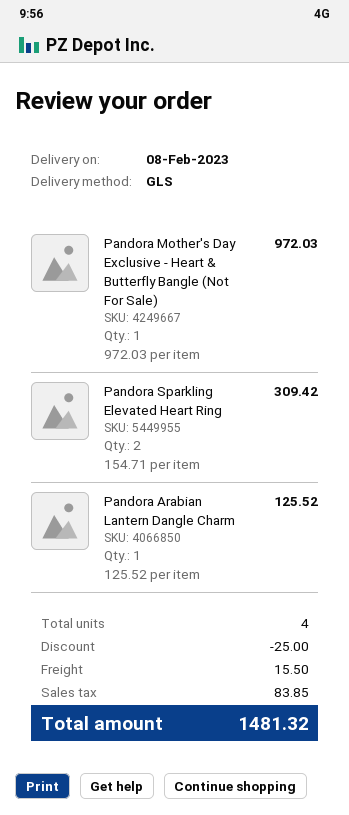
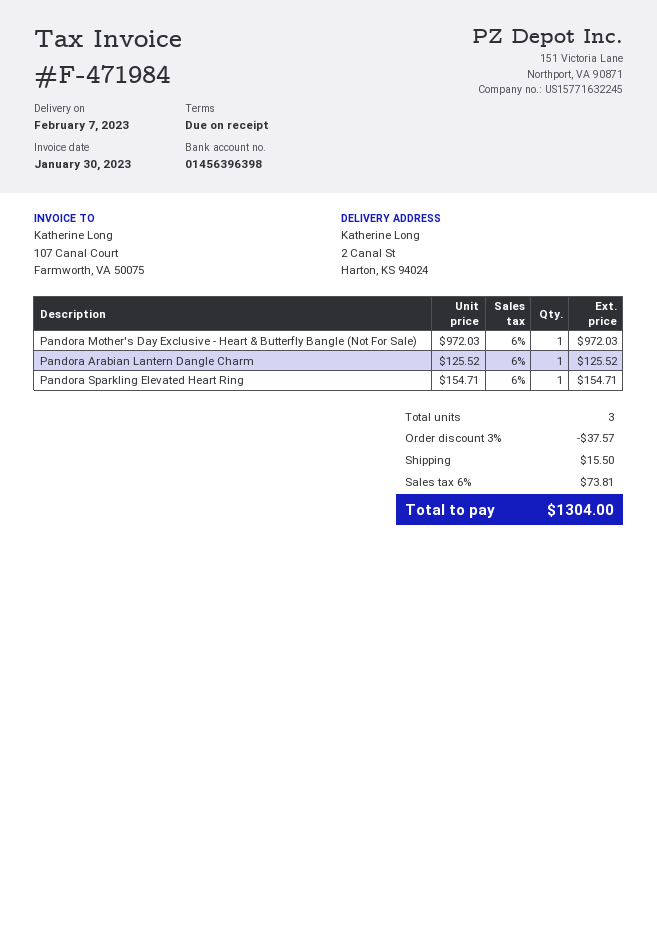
delivery date: 2023-02-08 -> 2023-02-07
Pandora Sparkling Elevated Heart Ring: 2 x 154.71 = 309.42 -> 1 x 154.71 = 154.71
total quantity: 4 -> 3
discount: 25.00 -> 37.57
tax: 83.85 -> 73.81
total: 1481.32 -> 1304.00

